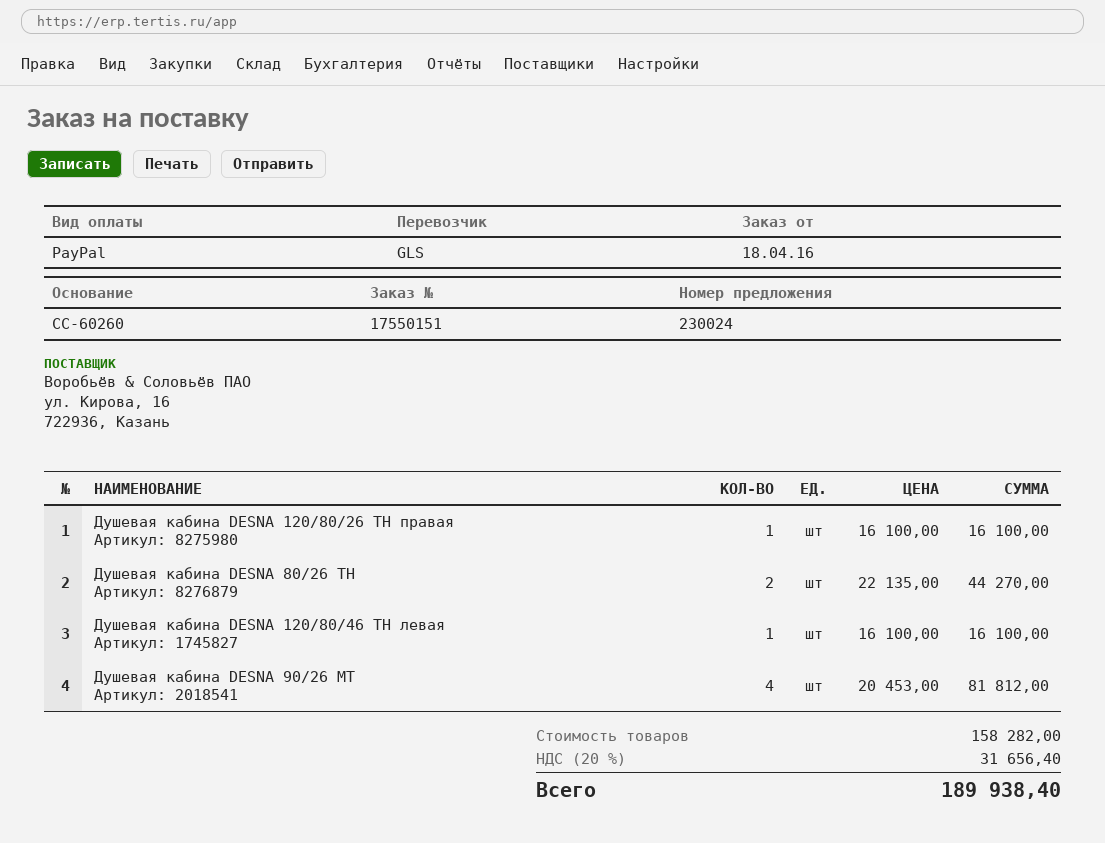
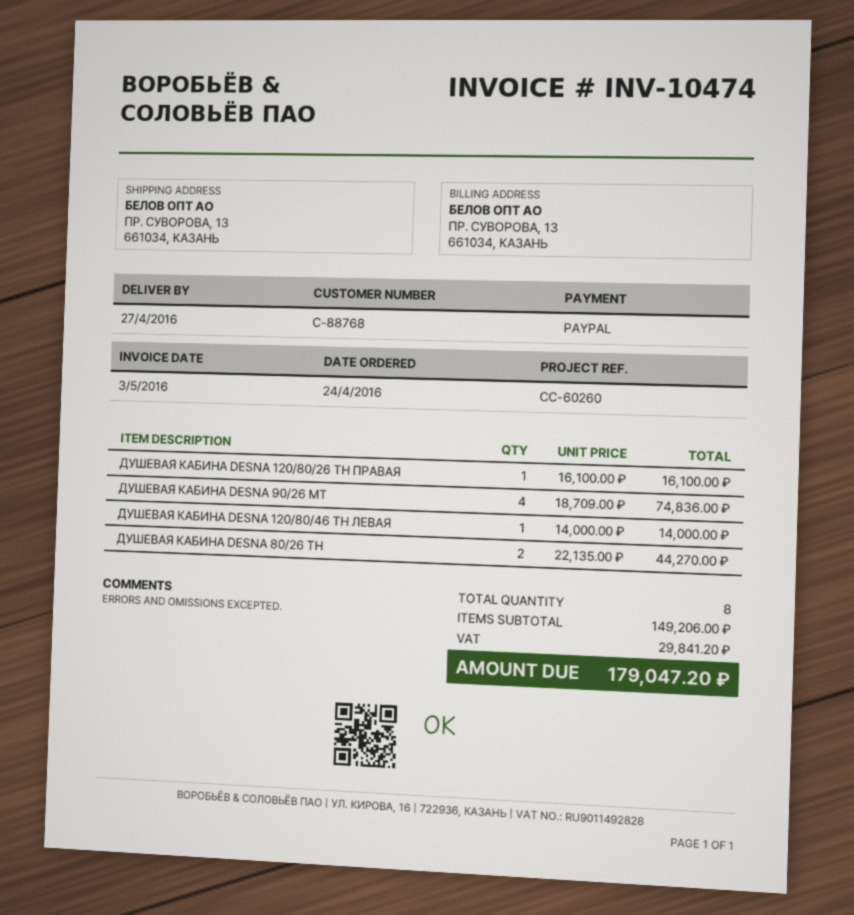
order date: 2016-04-18 -> 2016-04-24
Душевая кабина DESNA 120/80/46 ТН левая: 1 x 16100.00 = 16100.00 -> 1 x 14000.00 = 14000.00
Душевая кабина DESNA 90/26 МТ: 4 x 20453.00 = 81812.00 -> 4 x 18709.00 = 74836.00
subtotal: 158282.00 -> 149206.00
tax: 31656.40 -> 29841.20
total: 189938.40 -> 179047.20

